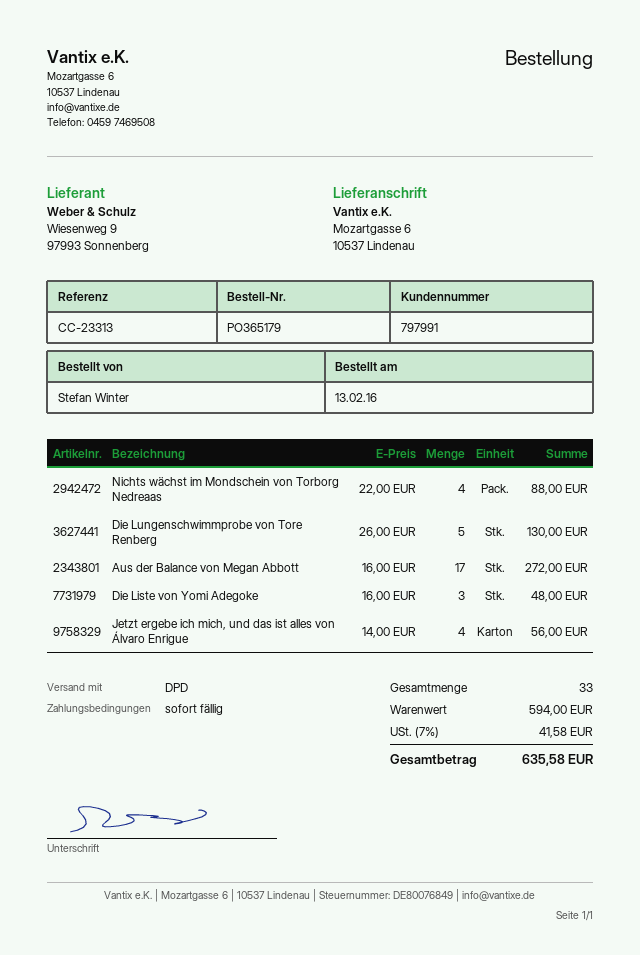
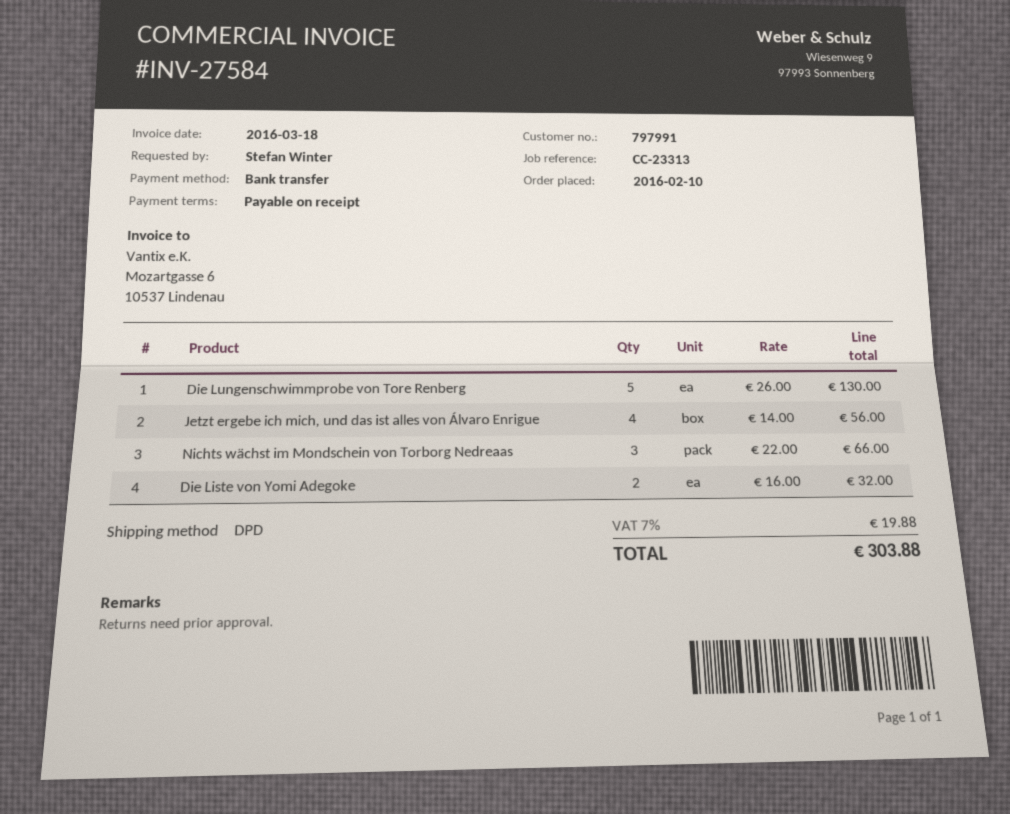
order date: 2016-02-13 -> 2016-02-10
Nichts wächst im Mondschein von Torborg Nedreaas: 4 x 22.00 = 88.00 -> 3 x 22.00 = 66.00
Aus der Balance von Megan Abbott: 17 x 16.00 = 272.00 -> none
Die Liste von Yomi Adegoke: 3 x 16.00 = 48.00 -> 2 x 16.00 = 32.00
tax: 7% = 41.58 -> 7% = 19.88
total: 635.58 -> 303.88

